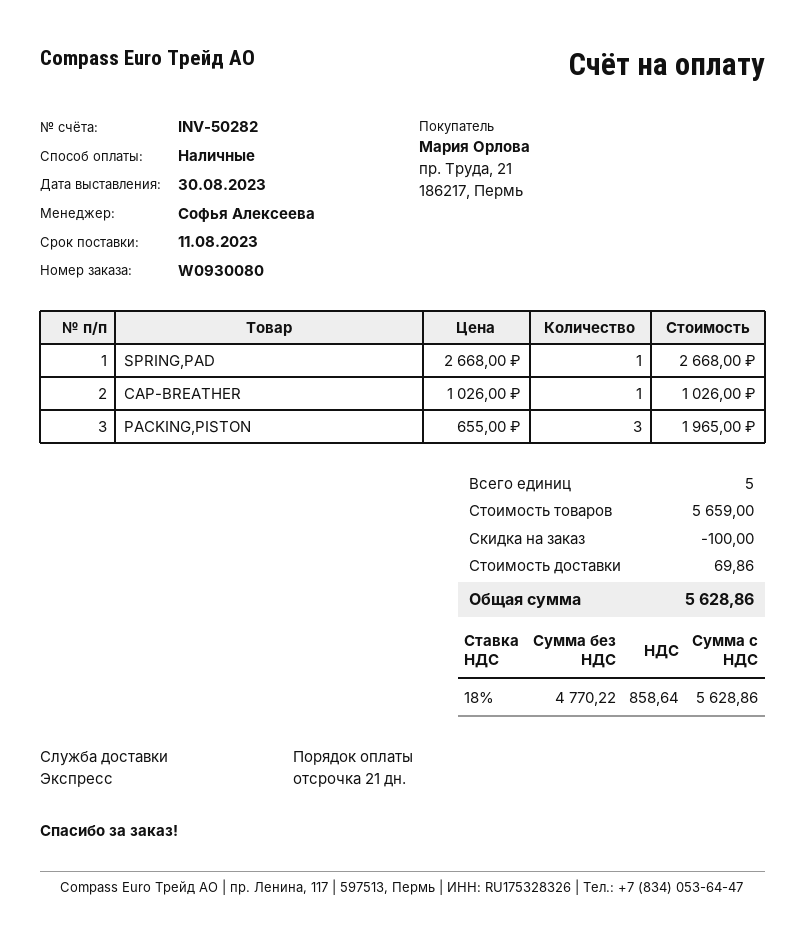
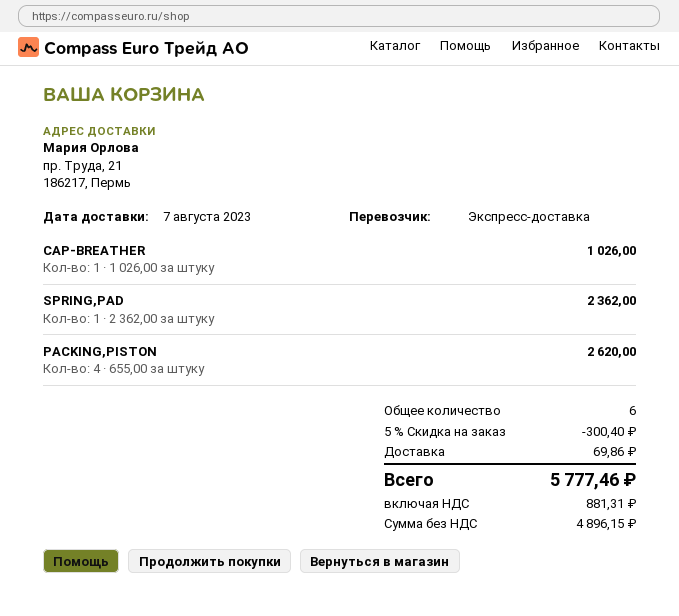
delivery date: 2023-08-11 -> 2023-08-07
SPRING,PAD: 1 x 2668.00 = 2668.00 -> 1 x 2362.00 = 2362.00
PACKING,PISTON: 3 x 655.00 = 1965.00 -> 4 x 655.00 = 2620.00
total quantity: 5 -> 6
discount: 100.00 -> 300.40
net: 4770.22 -> 4896.15
tax: 858.64 -> 881.31
total: 5628.86 -> 5777.46

